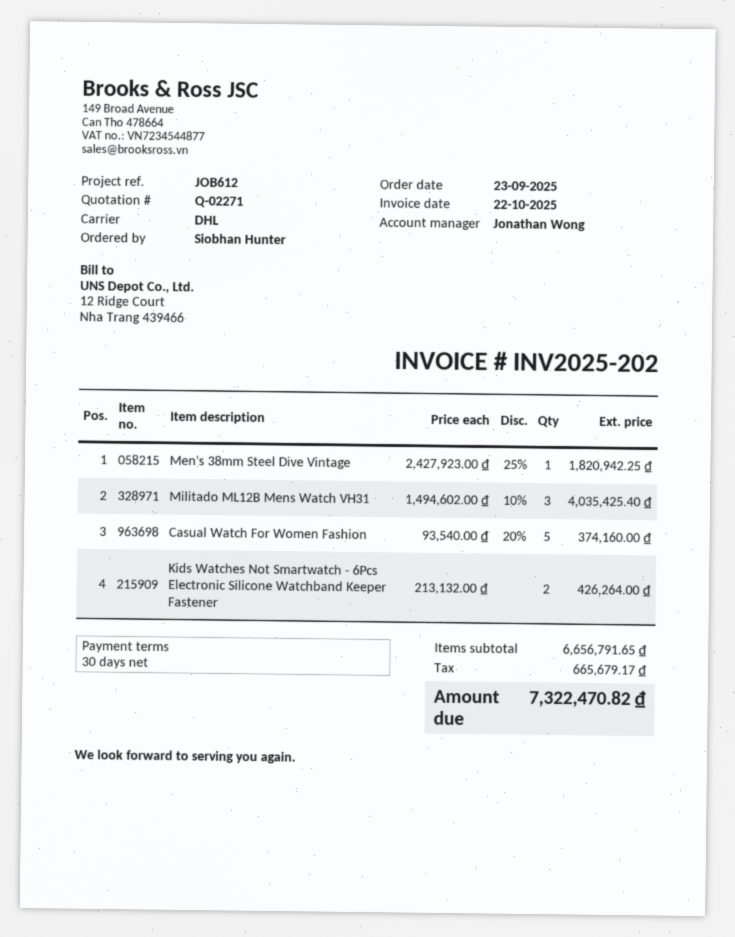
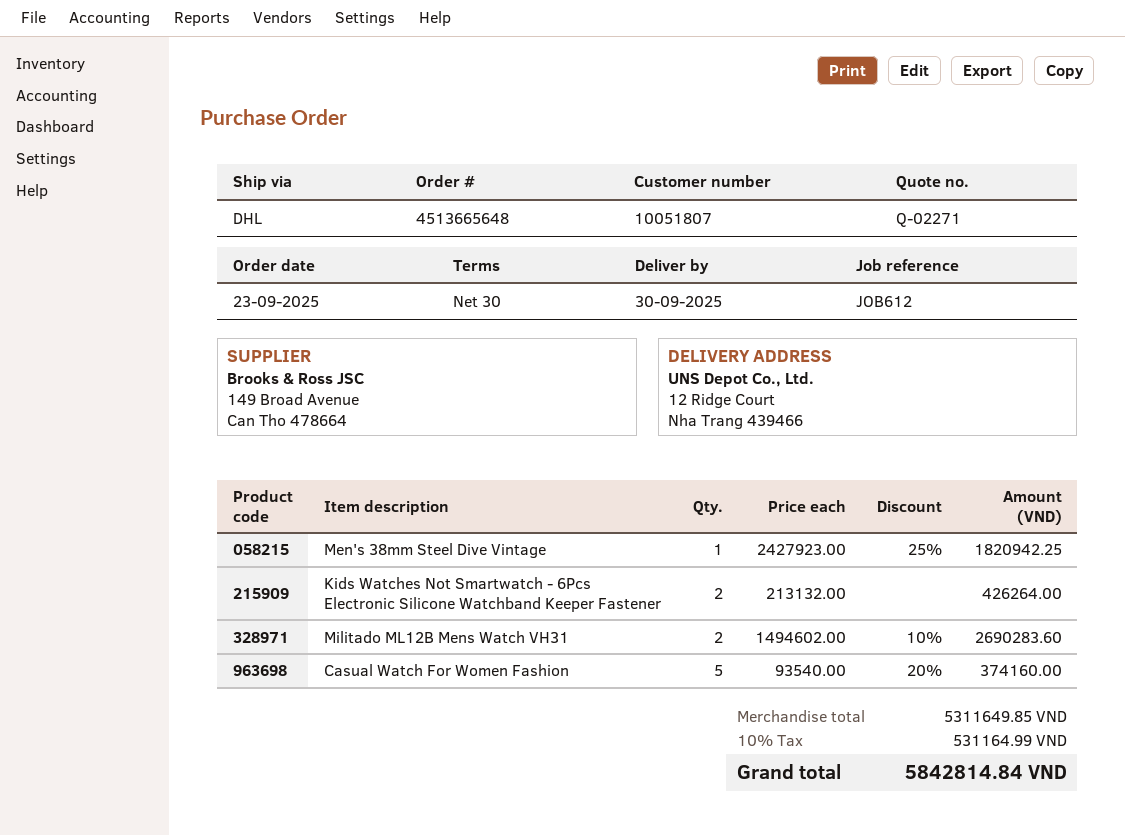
Militado ML12B Mens Watch VH31: 3 x 1494602.00 - 10% = 4035425.40 -> 2 x 1494602.00 - 10% = 2690283.60
subtotal: 6656791.65 -> 5311649.85
tax: 665679.17 -> 531164.99
total: 7322470.82 -> 5842814.84

